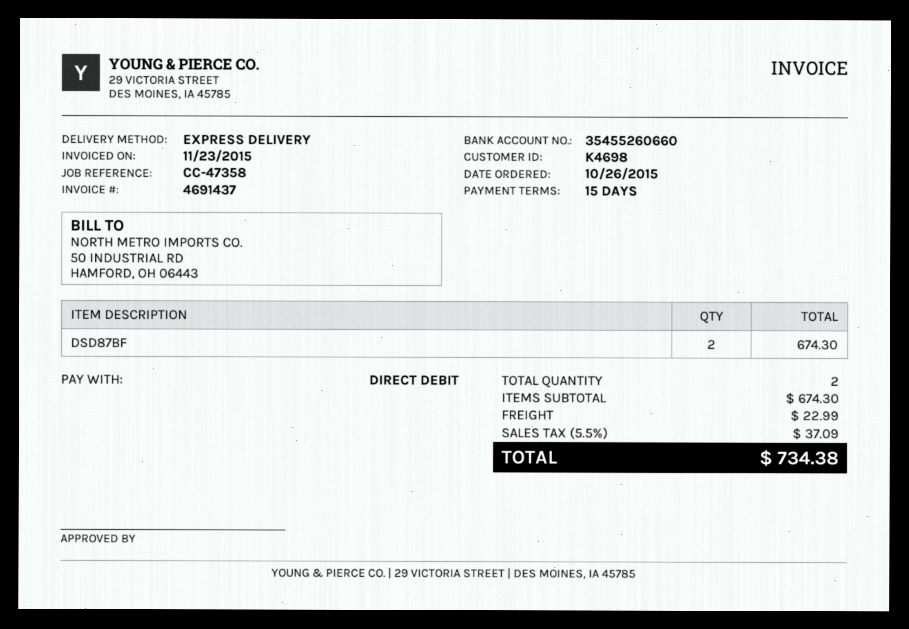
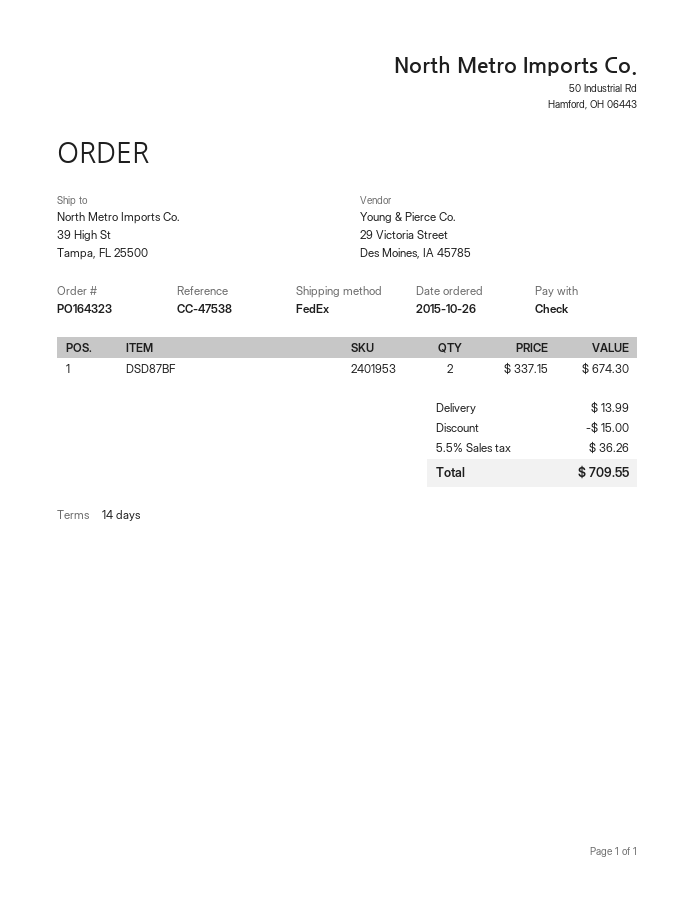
payment terms: 15 days -> 14 days
reference: CC-47358 -> CC-47538
payment method: direct debit -> cheque
shipping method: express -> FedEx
discount: none -> 15.00
shipping: 22.99 -> 13.99
tax: 5.5% = 37.09 -> 5.5% = 36.26
total: 734.38 -> 709.55

